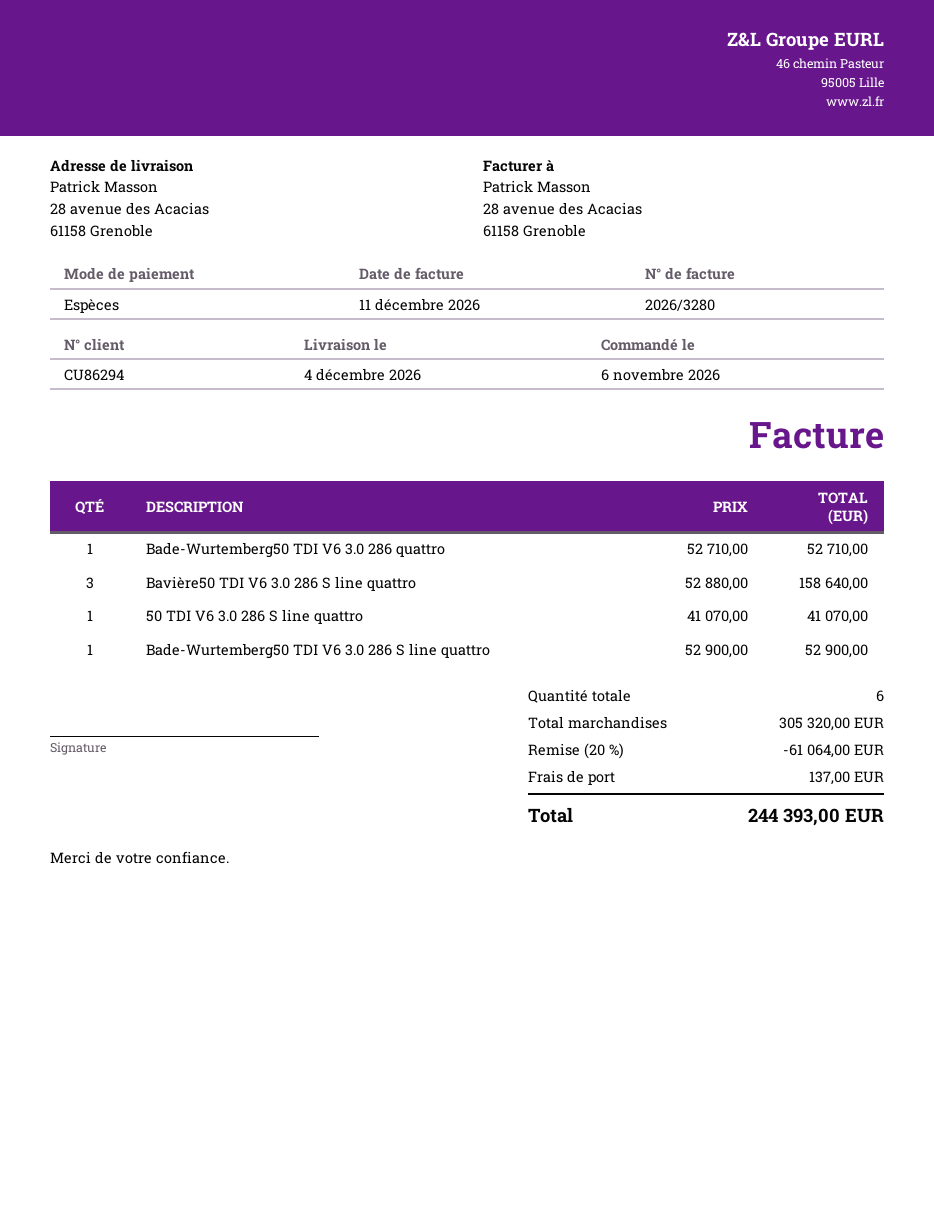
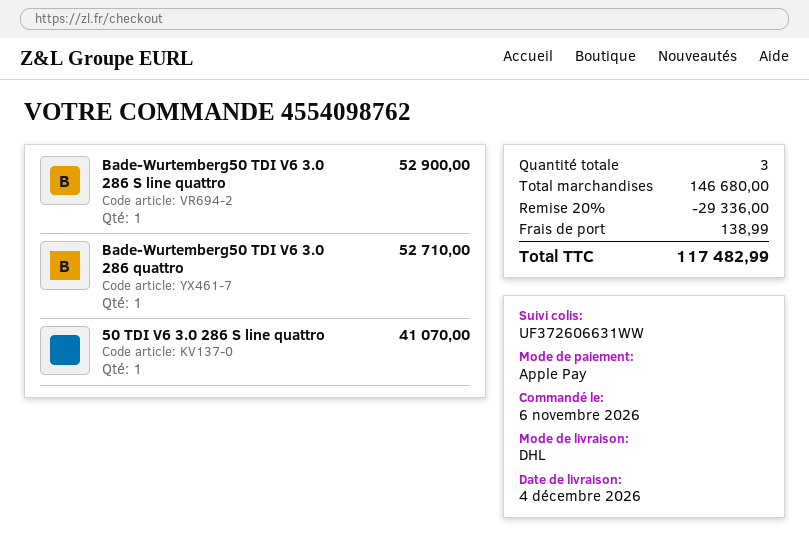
payment method: cash -> Apple Pay
Bavière50 TDI V6 3.0 286 S line quattro: 3 for 158640.00 -> none
total quantity: 6 -> 3
subtotal: 305320.00 -> 146680.00
discount: 20% = 61064.00 -> 20% = 29336.00
shipping: 137.00 -> 138.99
total: 244393.00 -> 117482.99

